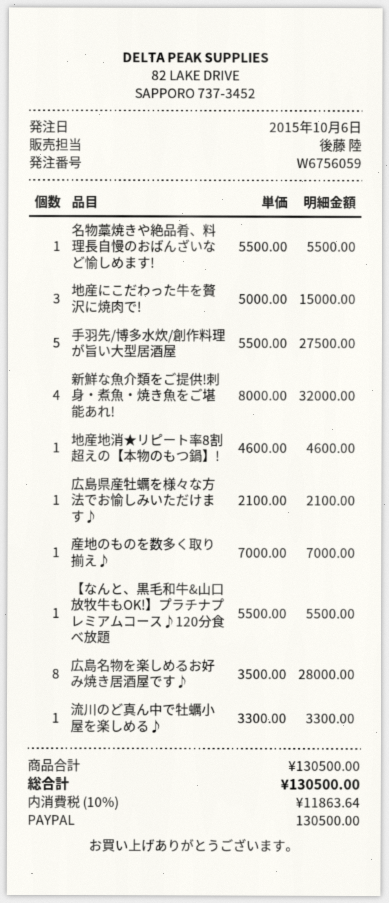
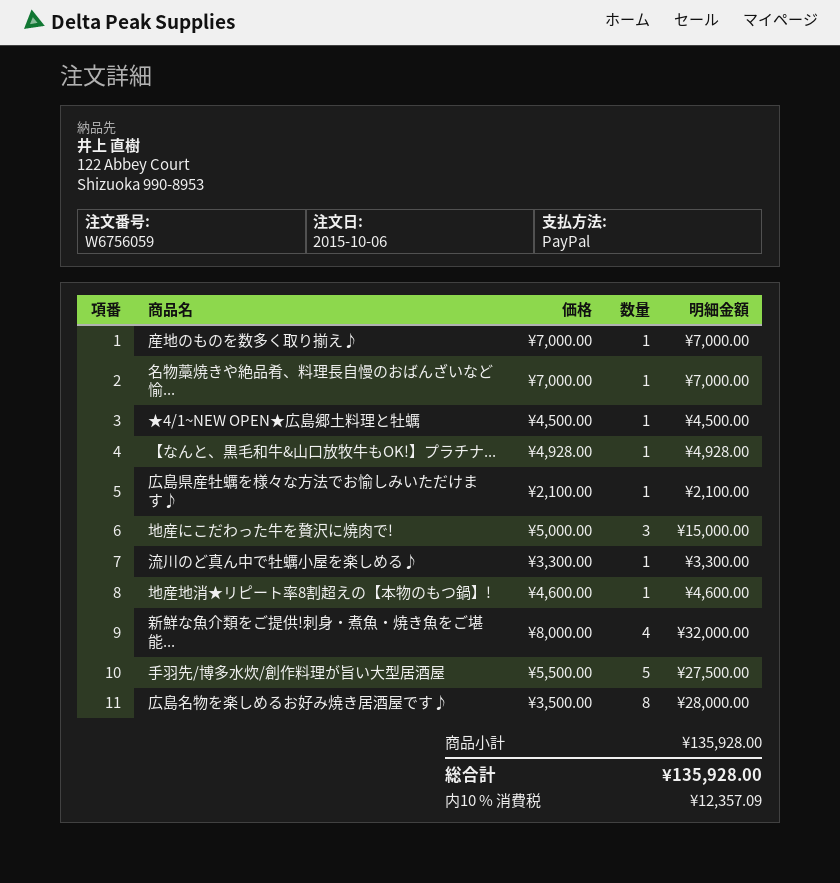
名物藁焼きや絶品肴、料理長自慢のおばんざいなど愉しめます!: 1 x 5500.00 = 5500.00 -> 1 x 7000.00 = 7000.00
【なんと、黒毛和牛&山口放牧牛もOK!】プラチナプレミアムコース♪120分食べ放題: 1 x 5500.00 = 5500.00 -> 1 x 4928.00 = 4928.00
★4/1~NEW OPEN★広島郷土料理と牡蠣: none -> 1 x 4500.00 = 4500.00
subtotal: 130500.00 -> 135928.00
tax: 10% = 11863.64 -> 10% = 12357.09
total: 130500.00 -> 135928.00

